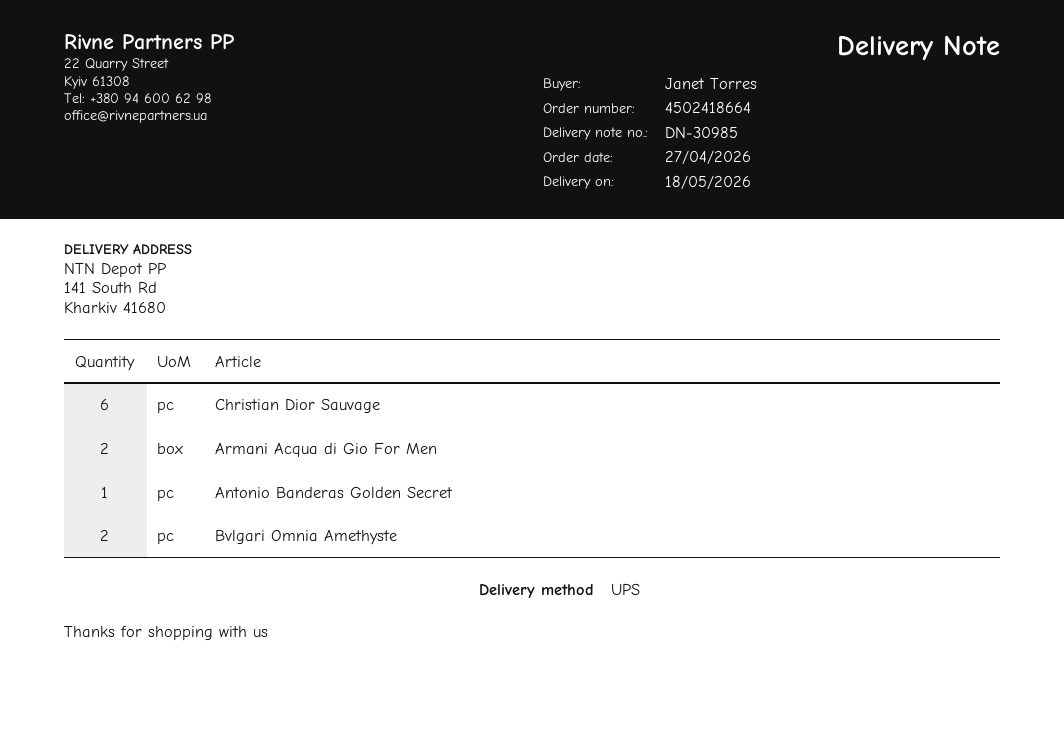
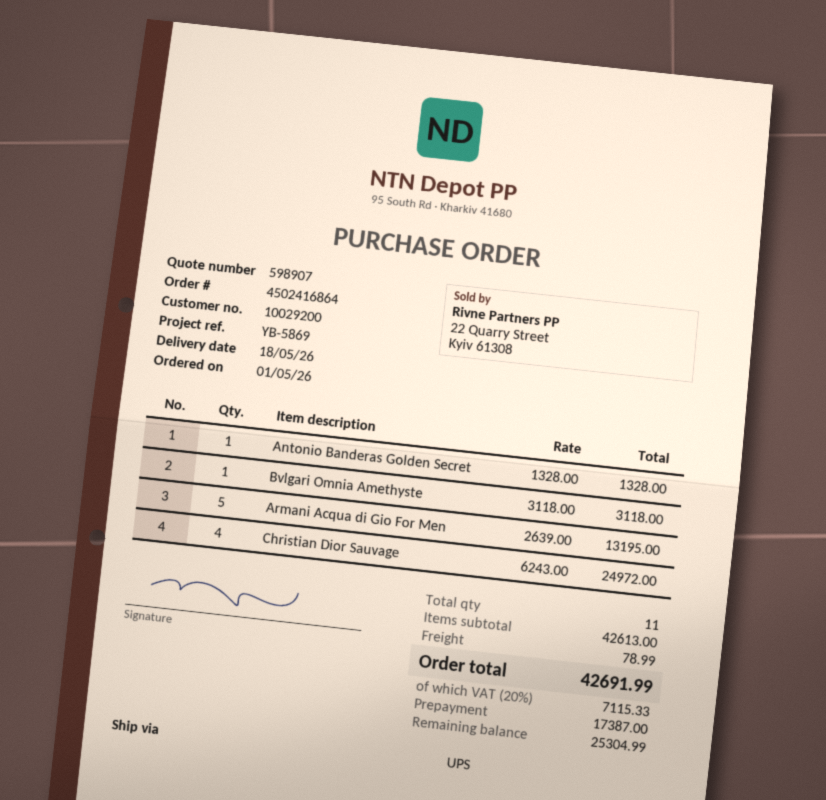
order number: 4502418664 -> 4502416864
order date: 2026-04-27 -> 2026-05-01
Christian Dior Sauvage: 6 -> 4
Armani Acqua di Gio For Men: 2 -> 5
Bvlgari Omnia Amethyste: 2 -> 1

